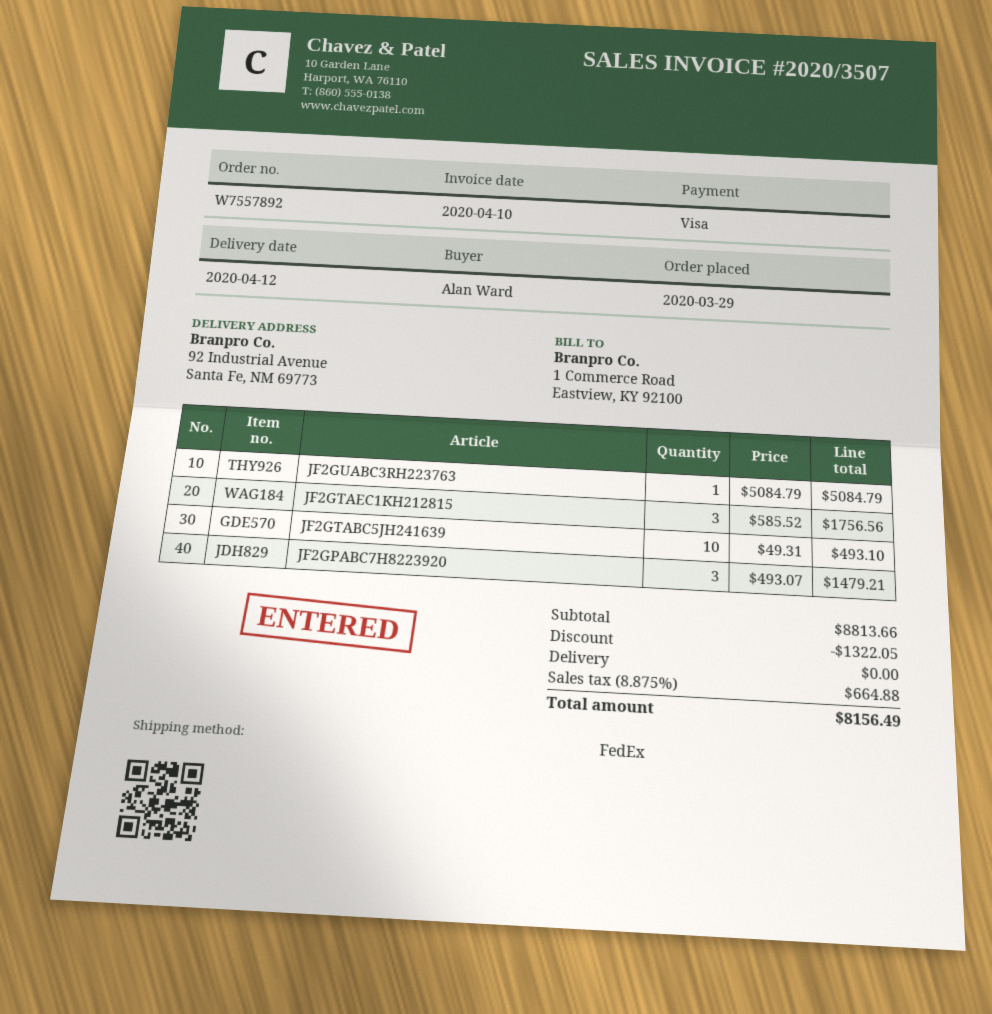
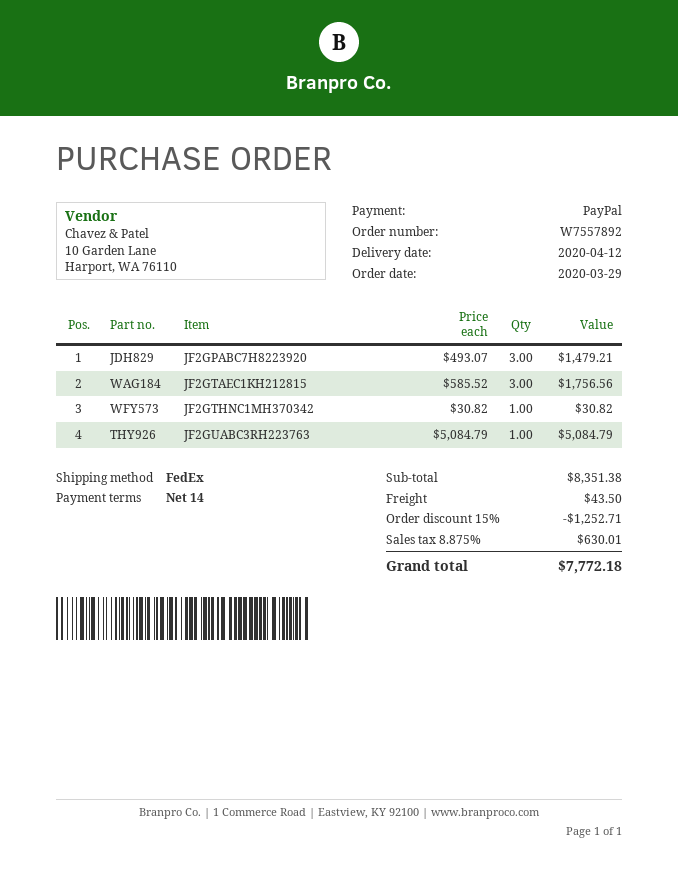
payment method: Visa -> PayPal
JF2GTABC5JH241639: 10 x 49.31 = 493.10 -> none
JF2GTHNC1MH370342: none -> 1 x 30.82 = 30.82
subtotal: 8813.66 -> 8351.38
discount: 1322.05 -> 1252.71
shipping: 0.00 -> 43.50
tax: 8.875% = 664.88 -> 8.875% = 630.01
total: 8156.49 -> 7772.18

